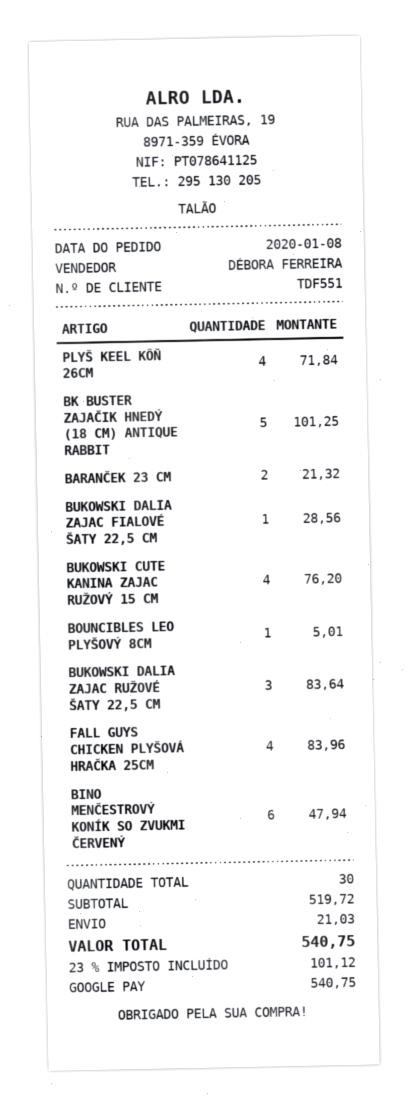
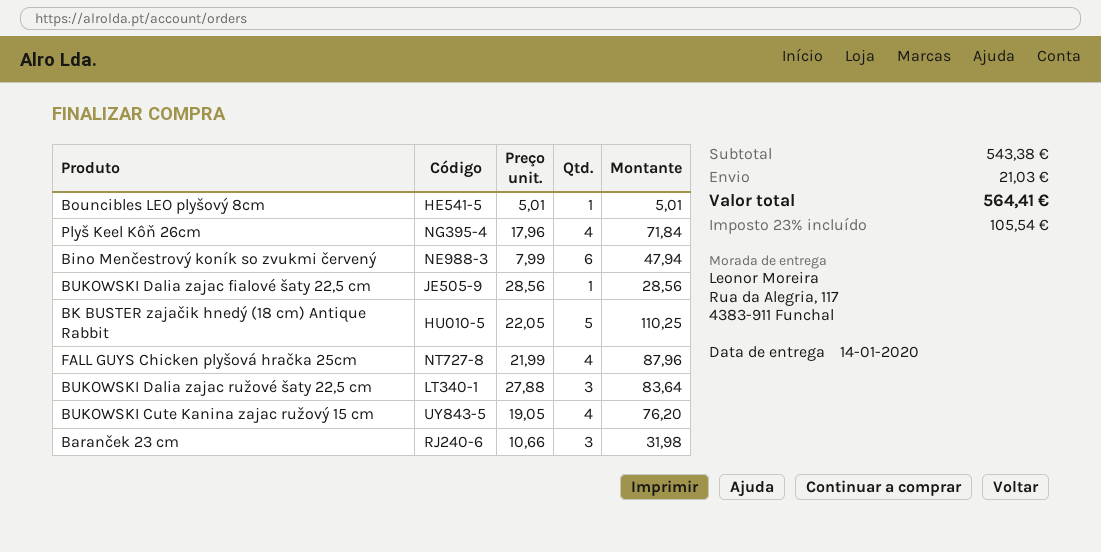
BK BUSTER ZAJAČIK HNEDÝ (18 CM) ANTIQUE RABBIT: 5 for 101.25 -> 5 for 110.25
BARANČEK 23 CM: 2 for 21.32 -> 3 for 31.98
FALL GUYS CHICKEN PLYŠOVÁ HRAČKA 25CM: 4 for 83.96 -> 4 for 87.96
subtotal: 519.72 -> 543.38
tax: 23% = 101.12 -> 23% = 105.54
total: 540.75 -> 564.41

